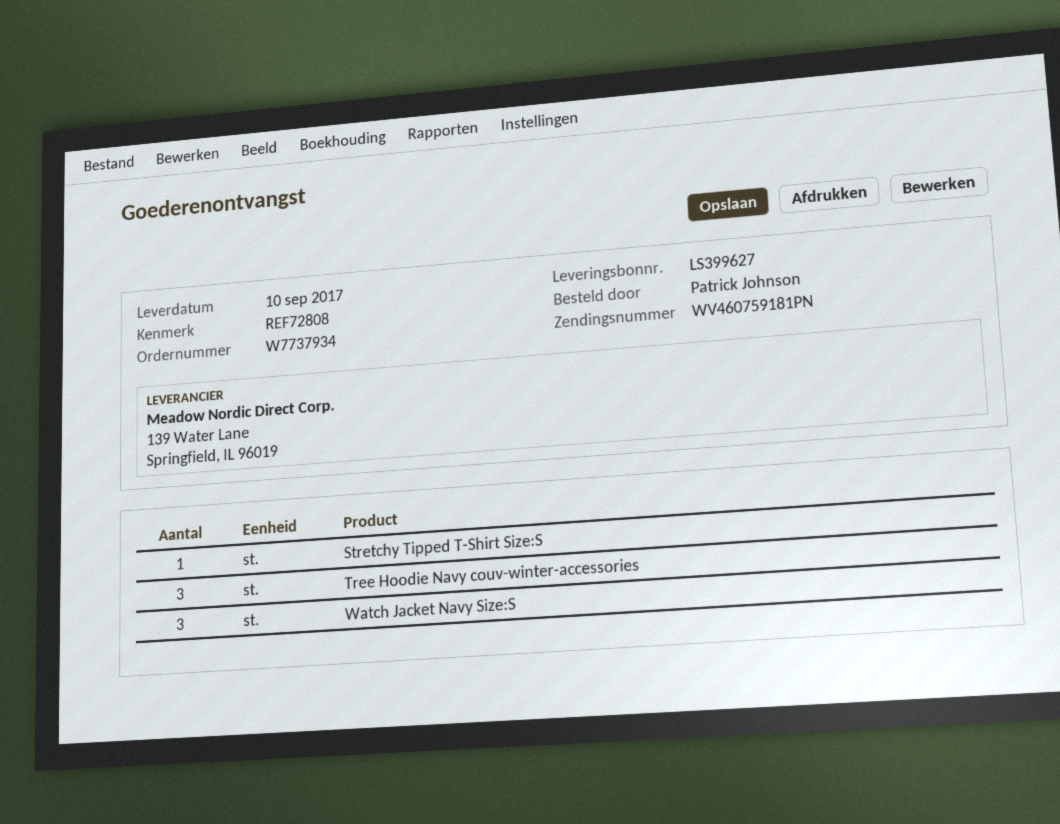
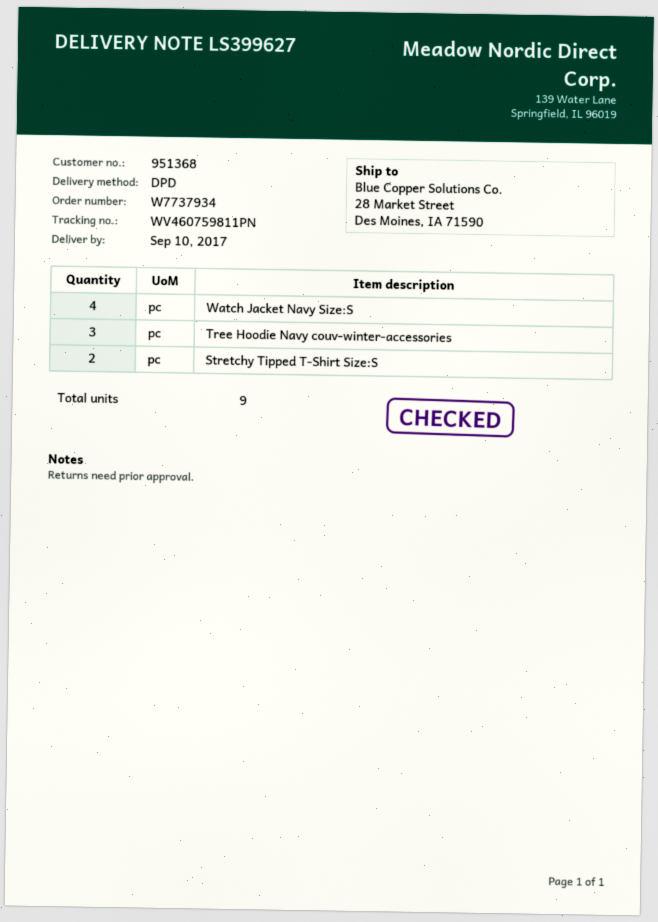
tracking number: WV460759181PN -> WV460759811PN
Stretchy Tipped T-Shirt Size:S: 1 -> 2
Watch Jacket Navy Size:S: 3 -> 4

